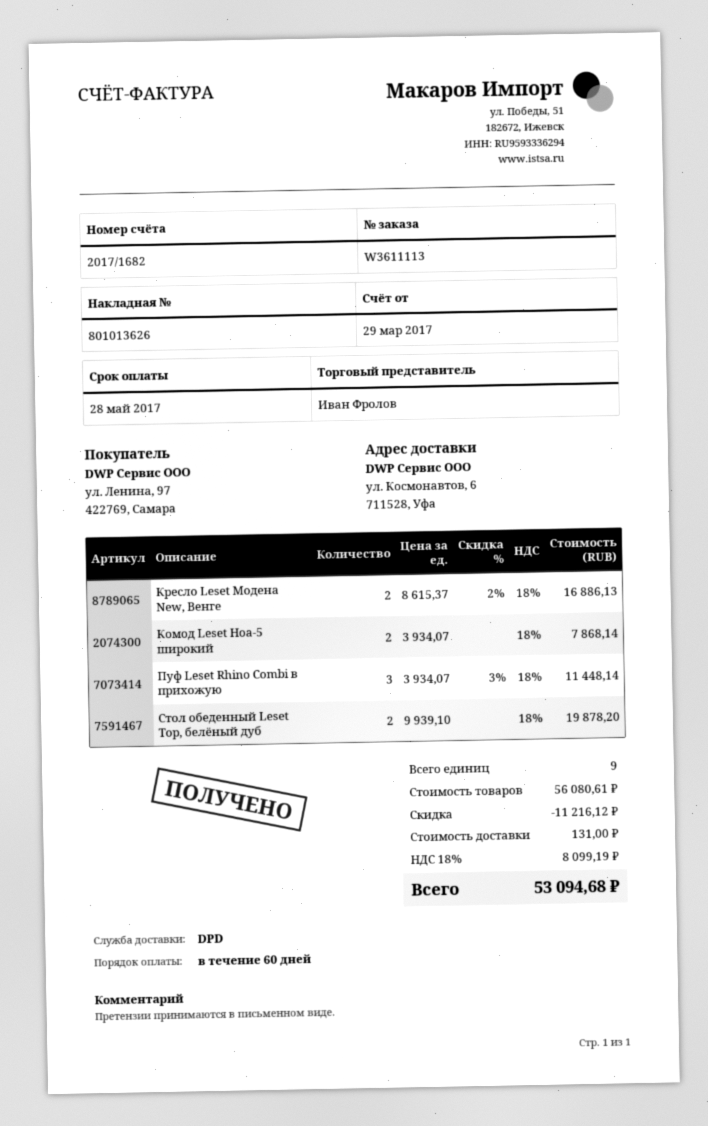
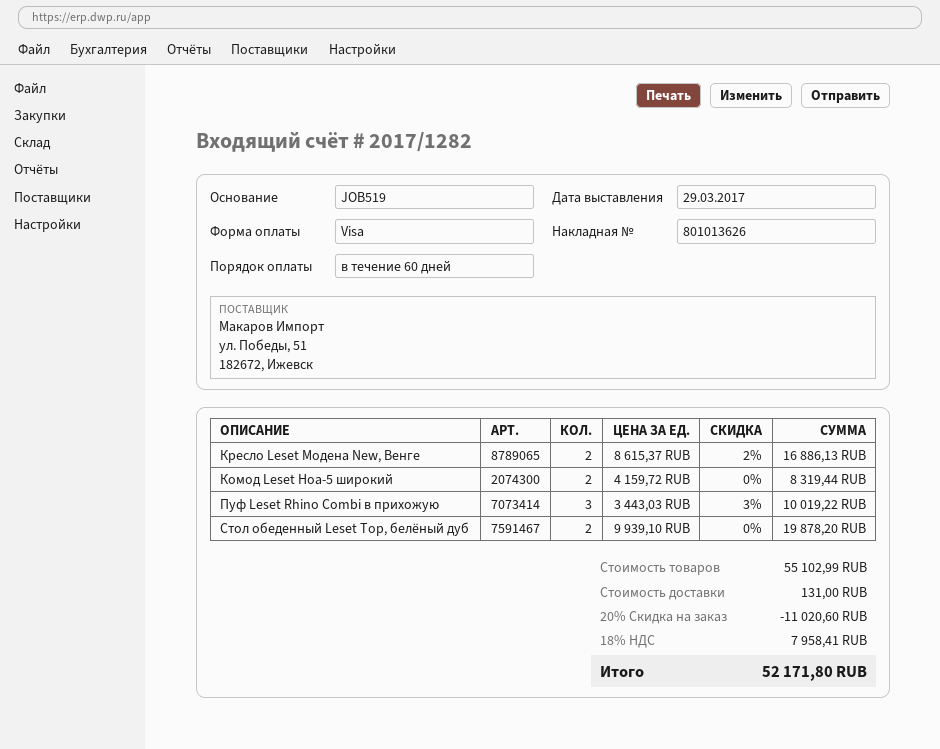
invoice number: 2017/1682 -> 2017/1282
Комод Leset Ноа-5 широкий: 2 x 3934.07 = 7868.14 -> 2 x 4159.72 = 8319.44
Пуф Leset Rhino Combi в прихожую: 3 x 3934.07 - 3% = 11448.14 -> 3 x 3443.03 - 3% = 10019.22
subtotal: 56080.61 -> 55102.99
discount: 11216.12 -> 11020.60
tax: 18% = 8099.19 -> 18% = 7958.41
total: 53094.68 -> 52171.80

